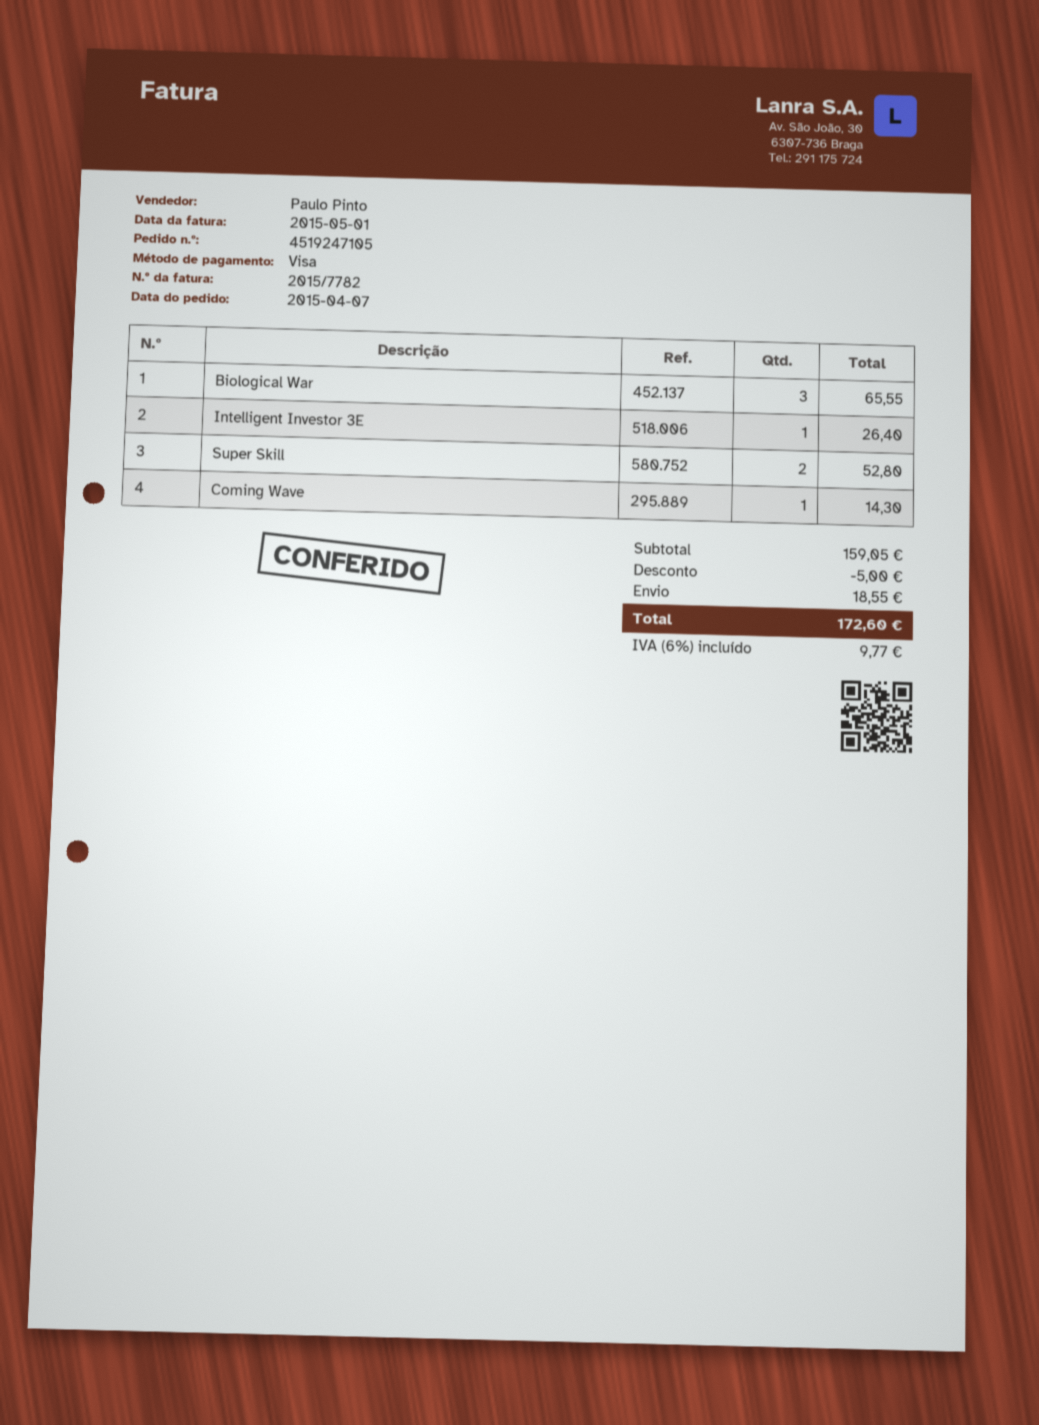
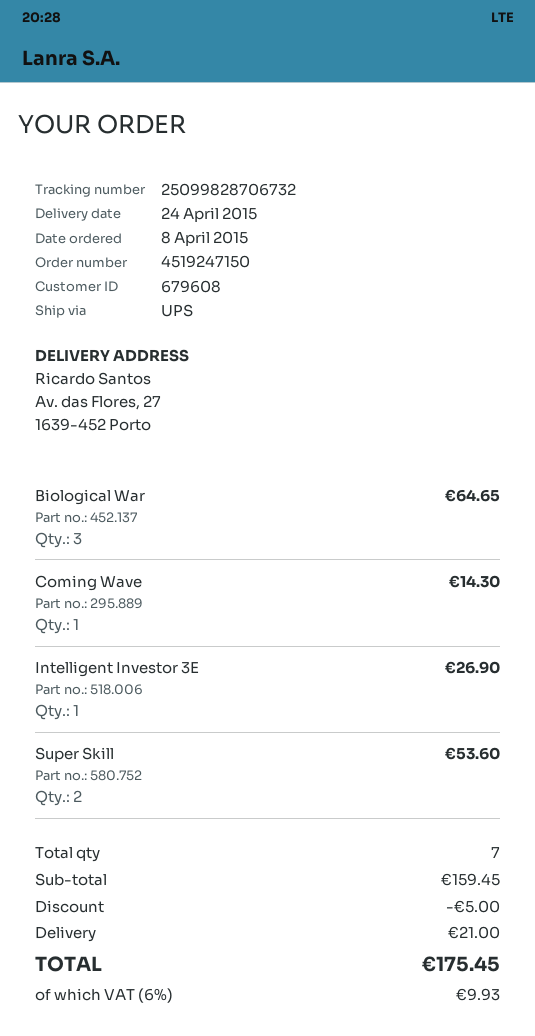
order number: 4519247105 -> 4519247150
order date: 2015-04-07 -> 2015-04-08
Biological War: 3 for 65.55 -> 3 for 64.65
Intelligent Investor 3E: 1 for 26.40 -> 1 for 26.90
Super Skill: 2 for 52.80 -> 2 for 53.60
subtotal: 159.05 -> 159.45
shipping: 18.55 -> 21.00
tax: 6% = 9.77 -> 6% = 9.93
total: 172.60 -> 175.45

